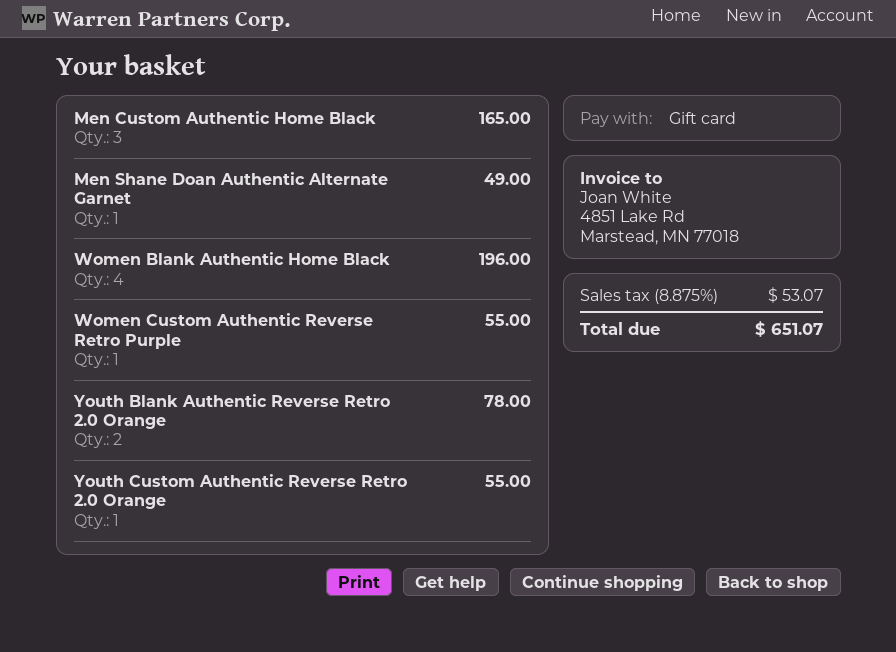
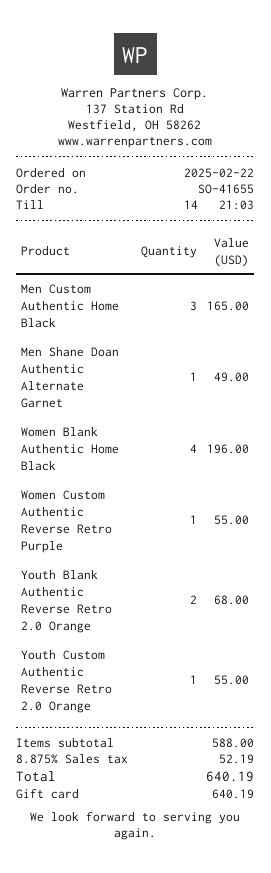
Youth Blank Authentic Reverse Retro 2.0 Orange: 2 for 78.00 -> 2 for 68.00
tax: 8.875% = 53.07 -> 8.875% = 52.19
total: 651.07 -> 640.19

